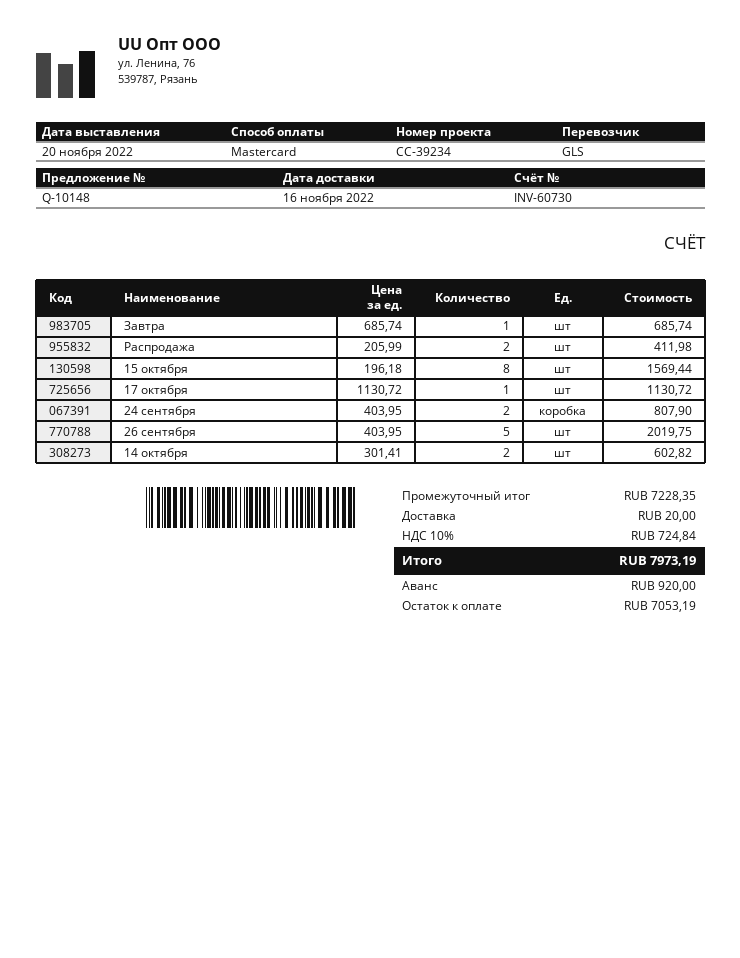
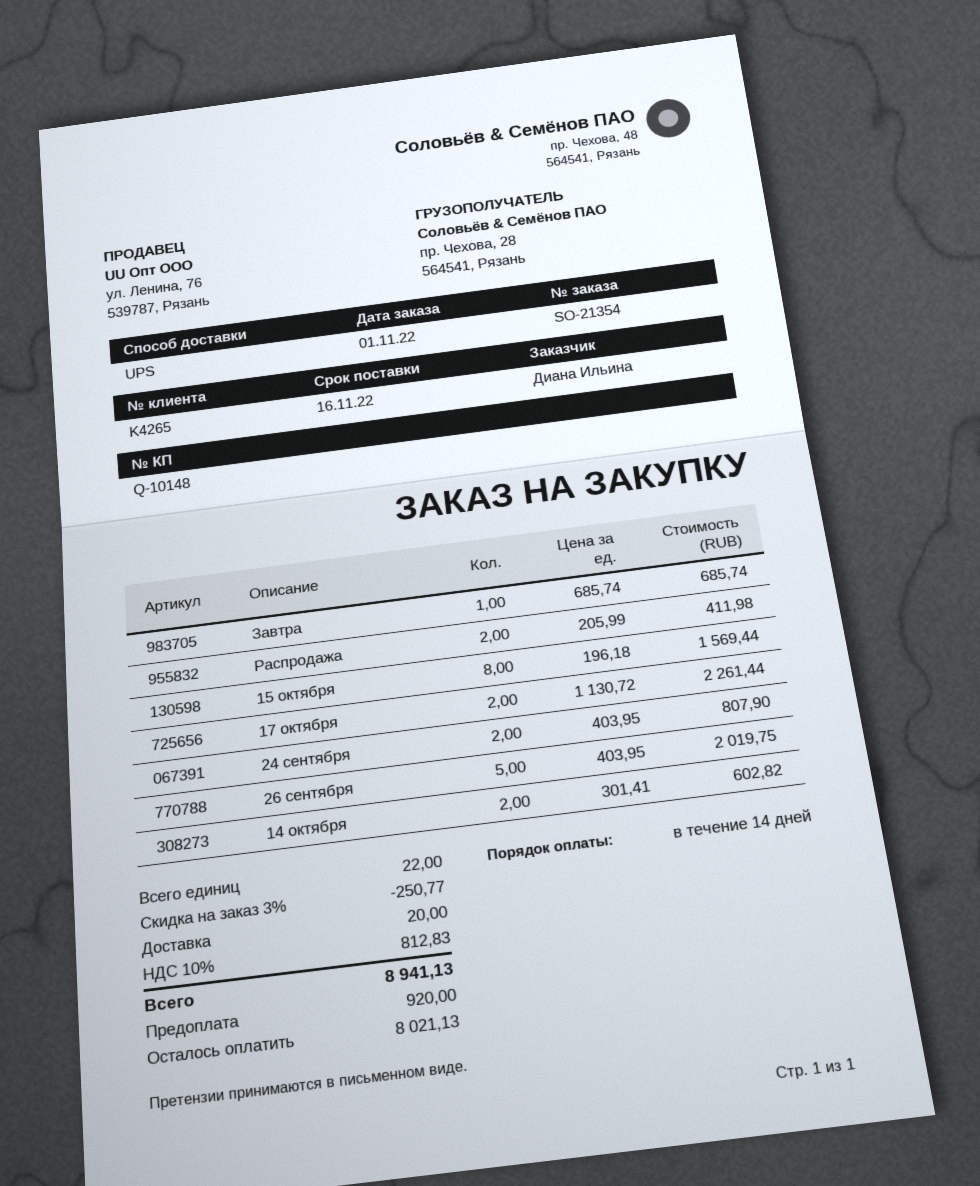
shipping method: GLS -> UPS
17 октября: 1 x 1130.72 = 1130.72 -> 2 x 1130.72 = 2261.44
discount: none -> 3% = 250.77
tax: 10% = 724.84 -> 10% = 812.83
total: 7973.19 -> 8941.13
balance: 7053.19 -> 8021.13

